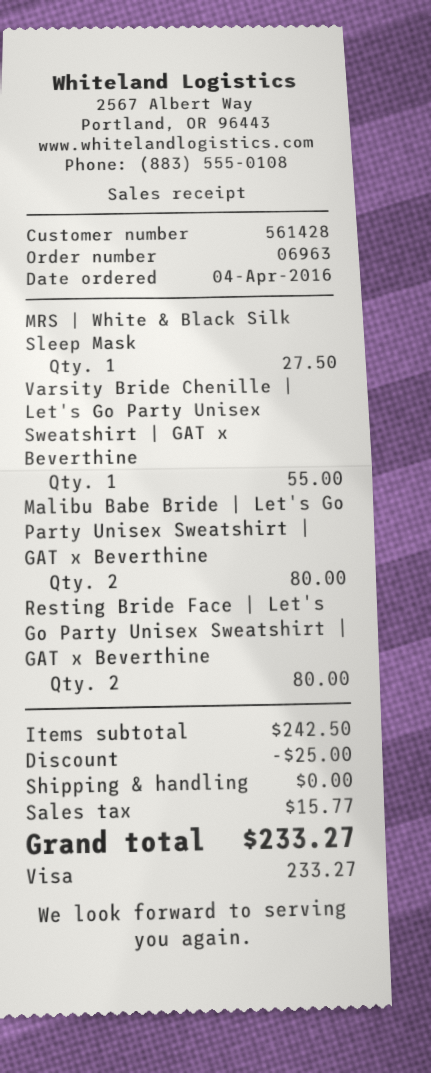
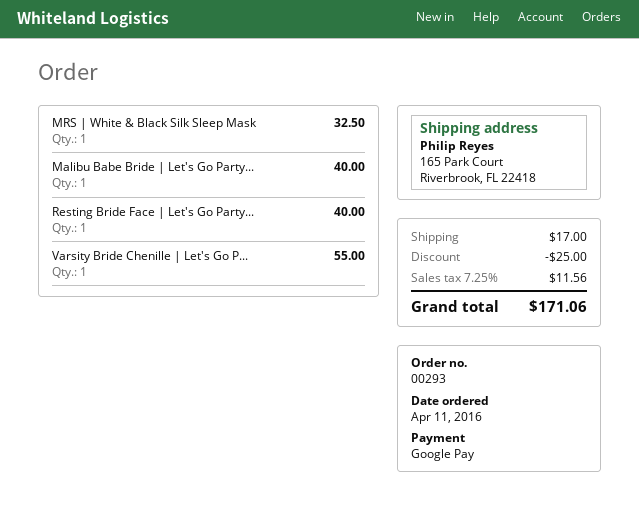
order number: 06963 -> 00293
order date: 2016-04-04 -> 2016-04-11
payment method: Visa -> Google Pay
MRS | White & Black Silk Sleep Mask: 1 for 27.50 -> 1 for 32.50
Malibu Babe Bride | Let's Go Party Unisex Sweatshirt | GAT x Beverthine: 2 for 80.00 -> 1 for 40.00
Resting Bride Face | Let's Go Party Unisex Sweatshirt | GAT x Beverthine: 2 for 80.00 -> 1 for 40.00
shipping: 0.00 -> 17.00
tax: 15.77 -> 11.56
total: 233.27 -> 171.06

